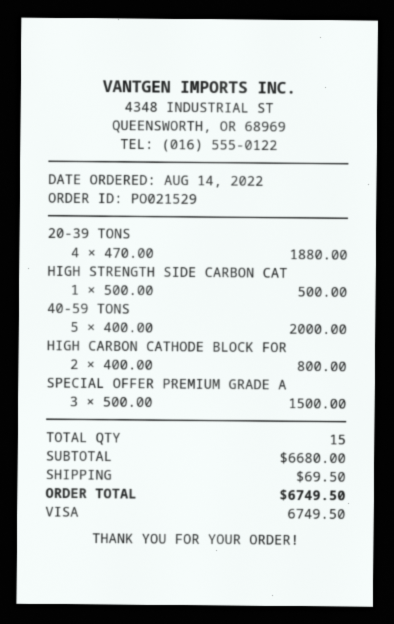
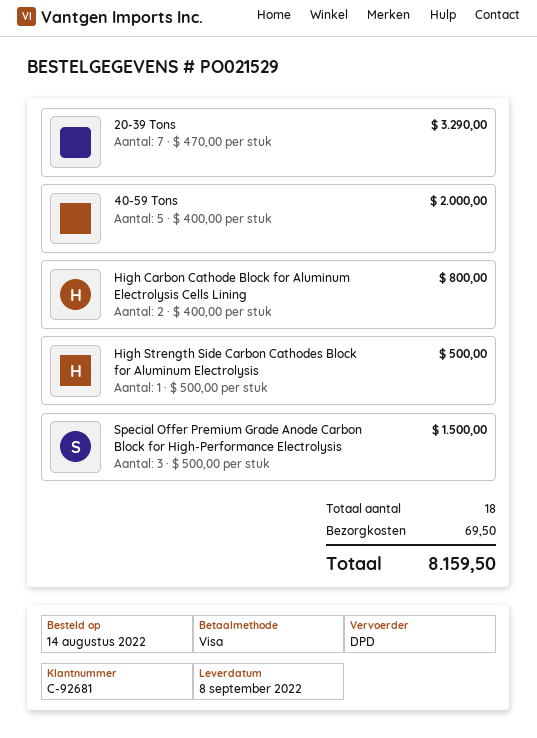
20-39 TONS: 4 x 470.00 = 1880.00 -> 7 x 470.00 = 3290.00
total quantity: 15 -> 18
total: 6749.50 -> 8159.50

